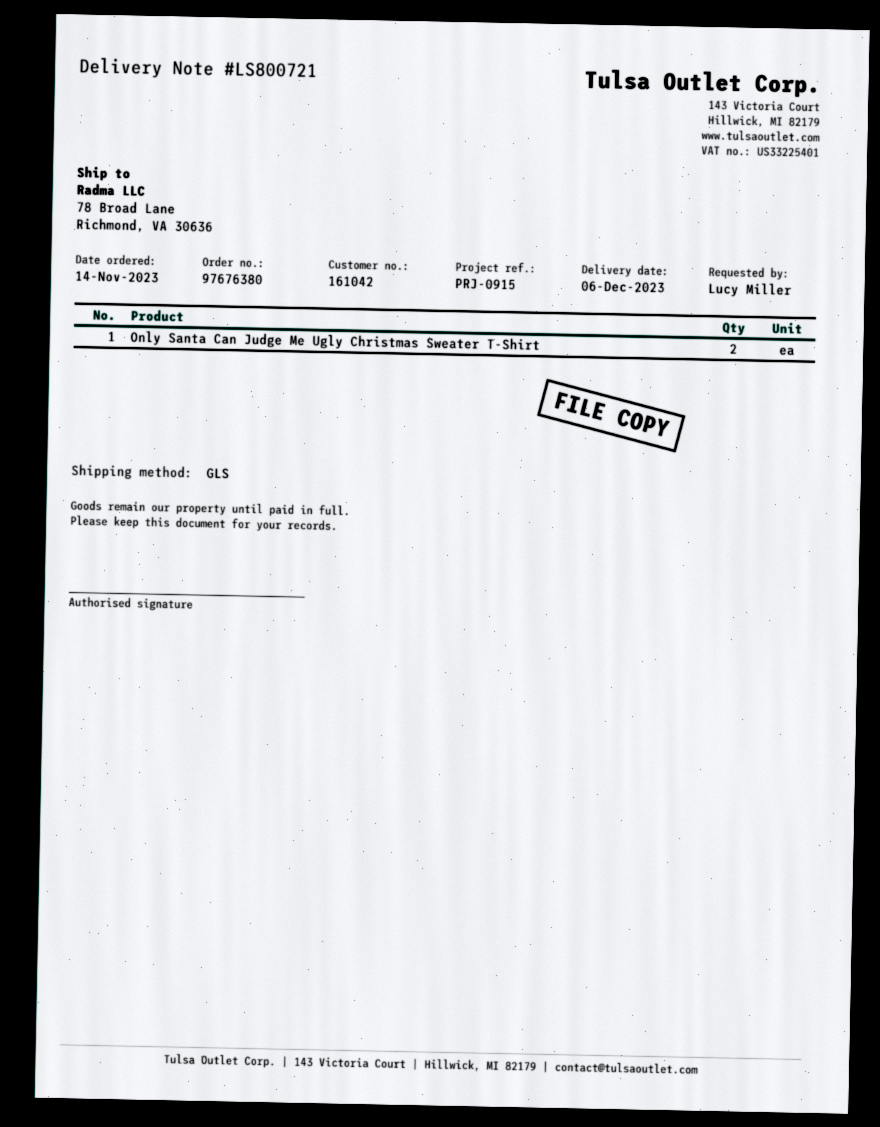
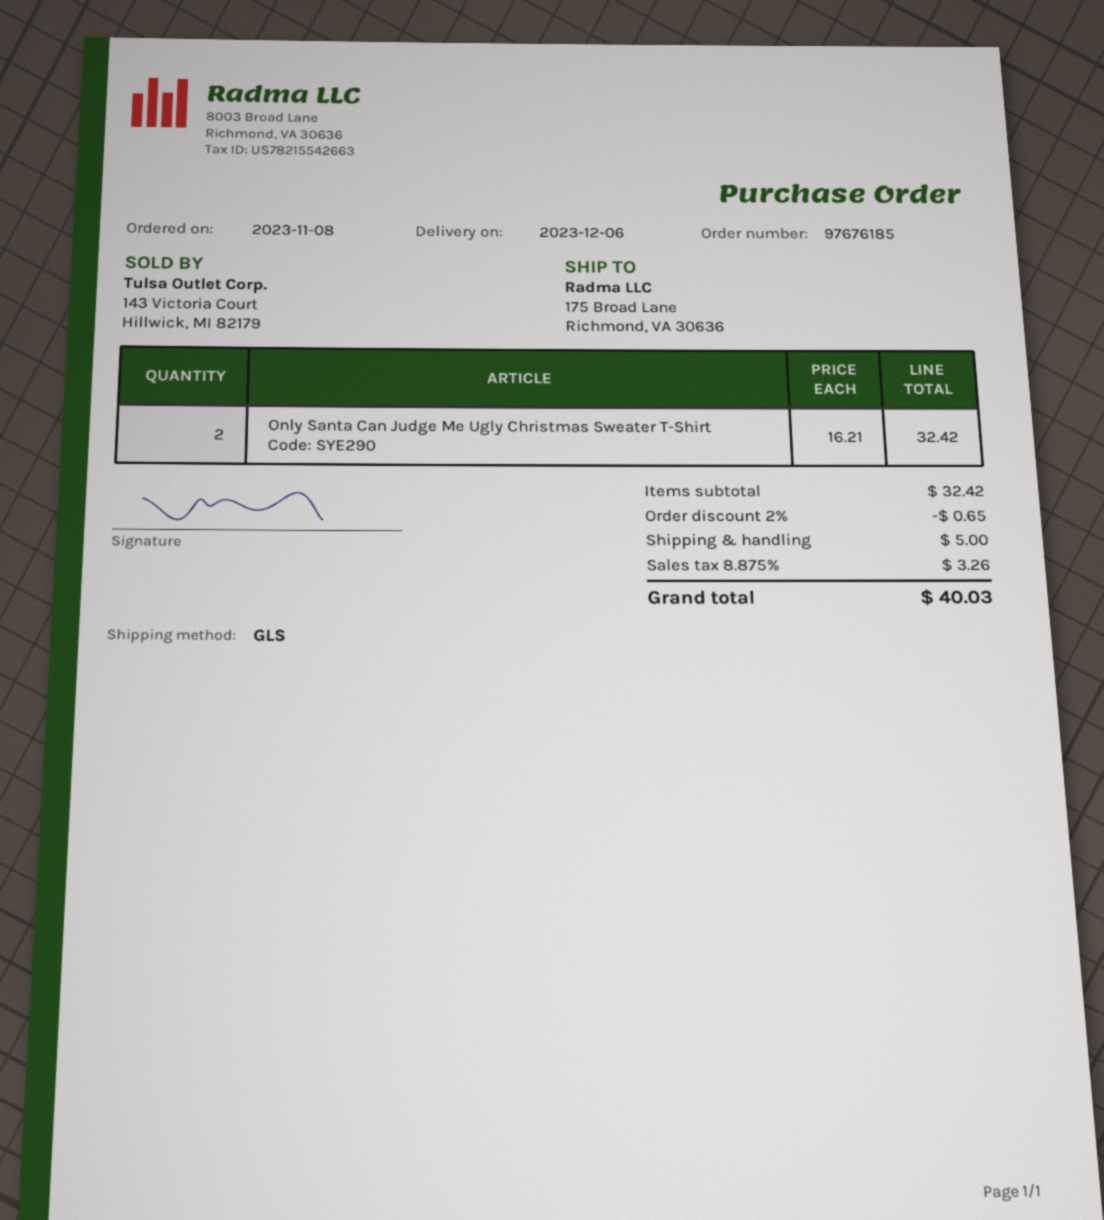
order number: 97676380 -> 97676185
order date: 2023-11-14 -> 2023-11-08
ship to: 78 Broad Lane, Richmond, VA 30636 -> 175 Broad Lane, Richmond, VA 30636

